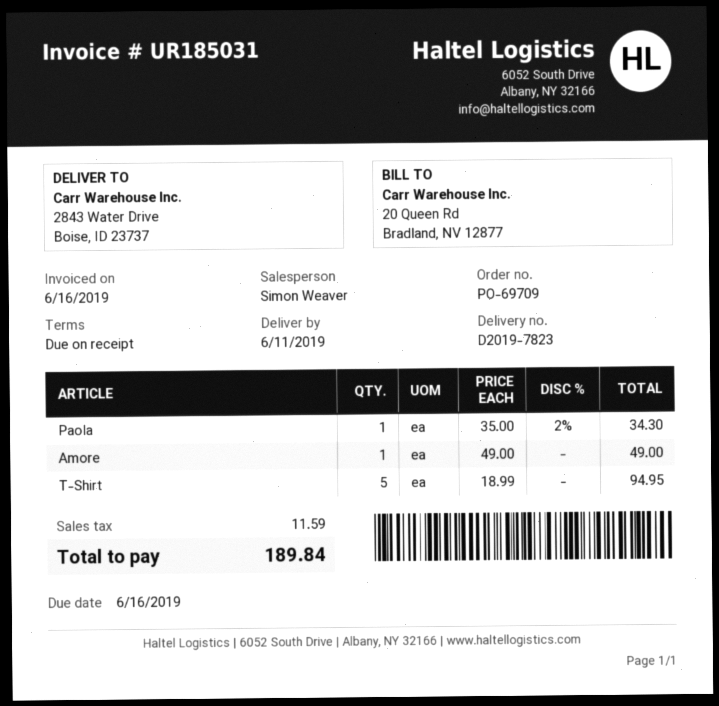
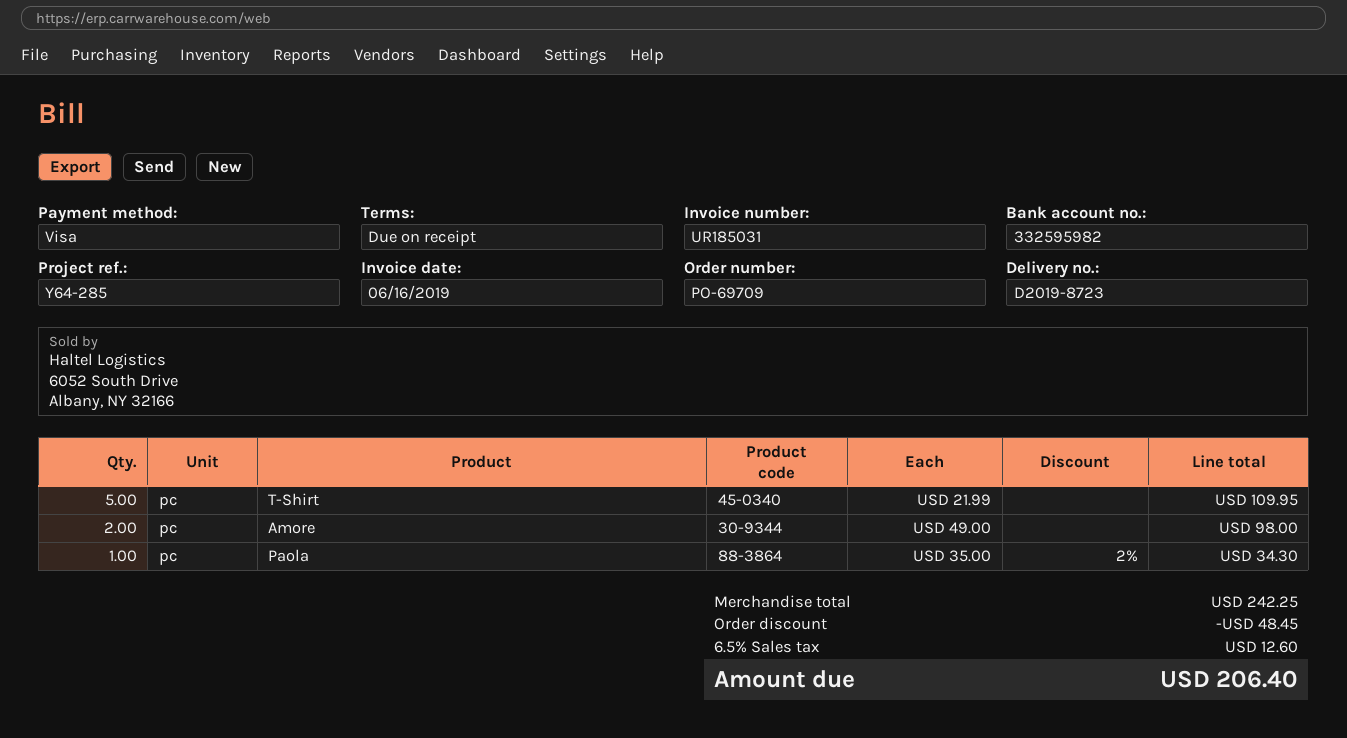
delivery note number: D2019-7823 -> D2019-8723
Amore: 1 x 49.00 = 49.00 -> 2 x 49.00 = 98.00
T-Shirt: 5 x 18.99 = 94.95 -> 5 x 21.99 = 109.95
discount: none -> 48.45
tax: 11.59 -> 12.60
total: 189.84 -> 206.40

